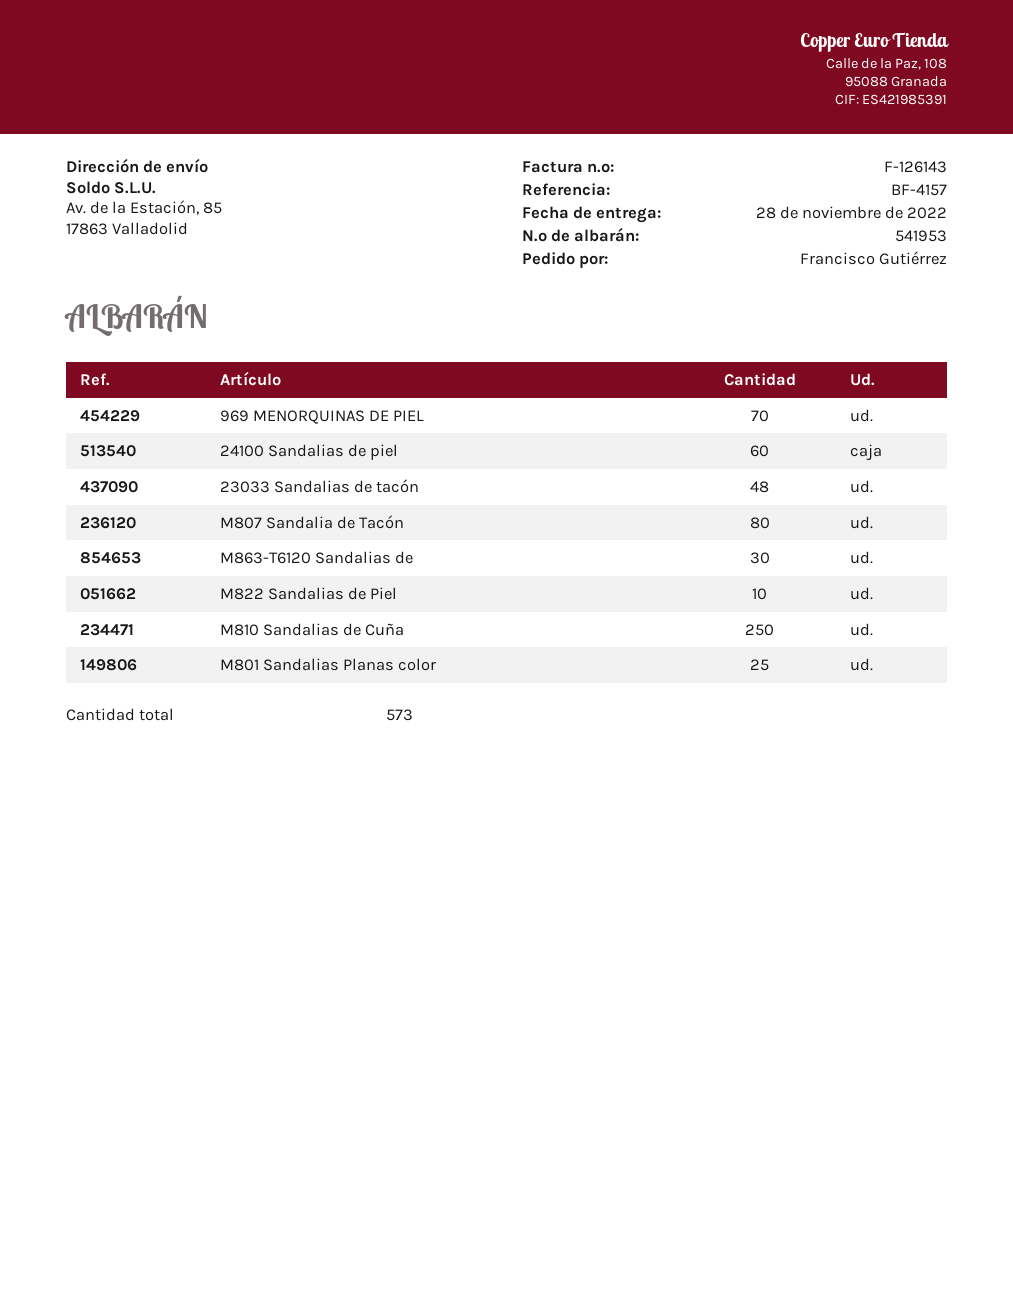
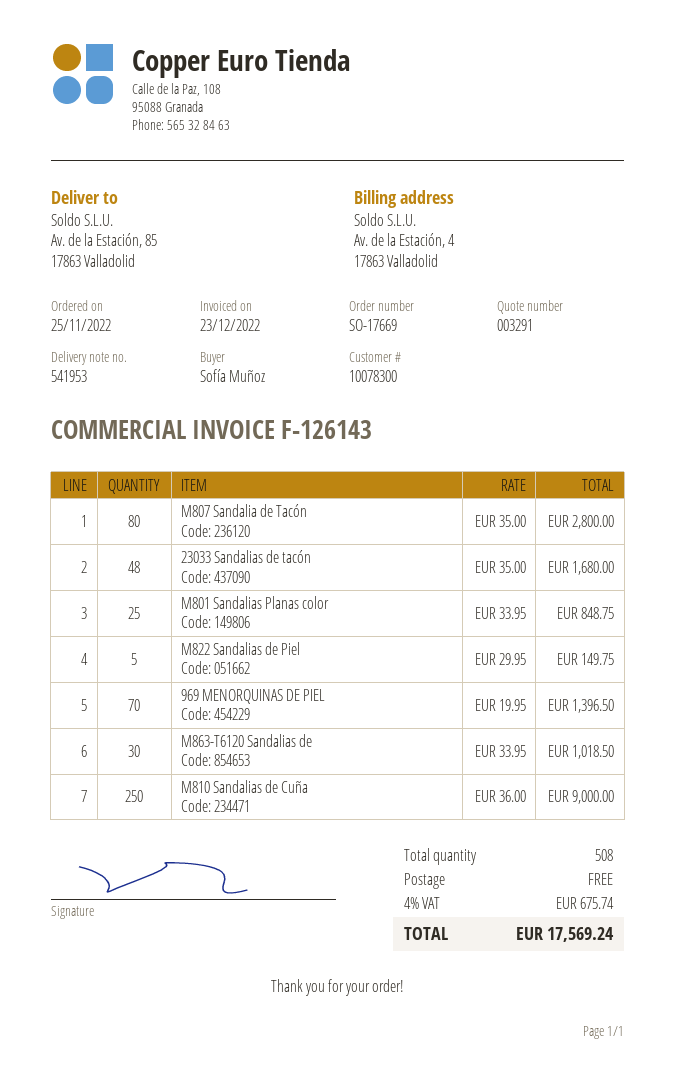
ordered by: Francisco Gutiérrez -> Sofía Muñoz
24100 Sandalias de piel: 60 -> none
M822 Sandalias de Piel: 10 -> 5
total quantity: 573 -> 508

